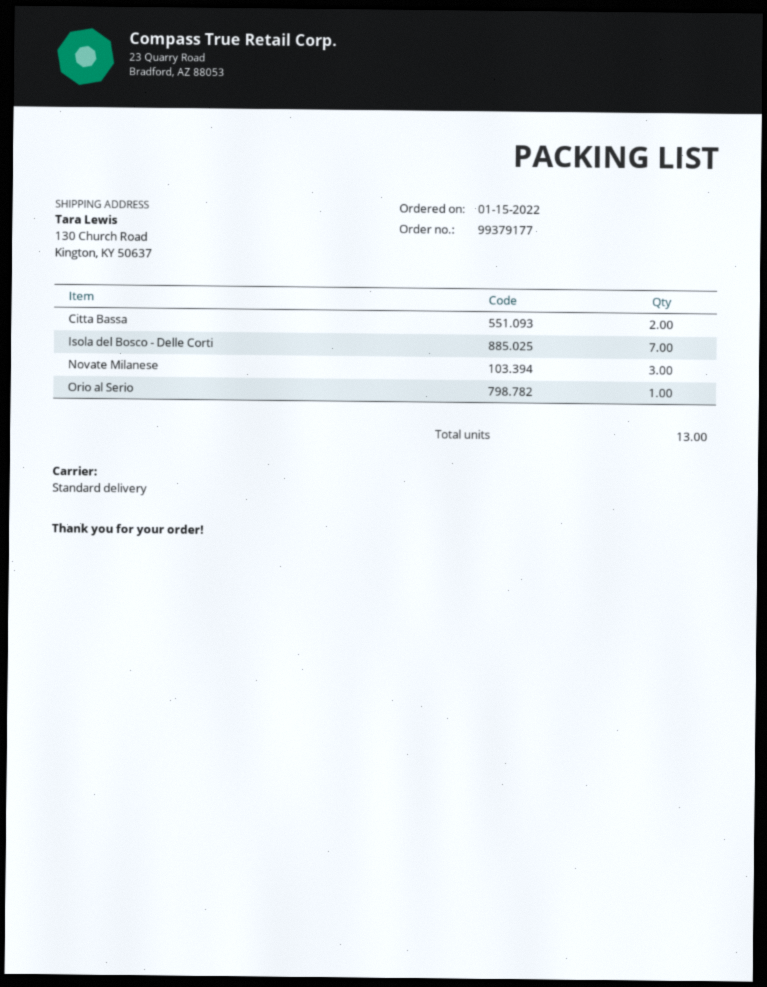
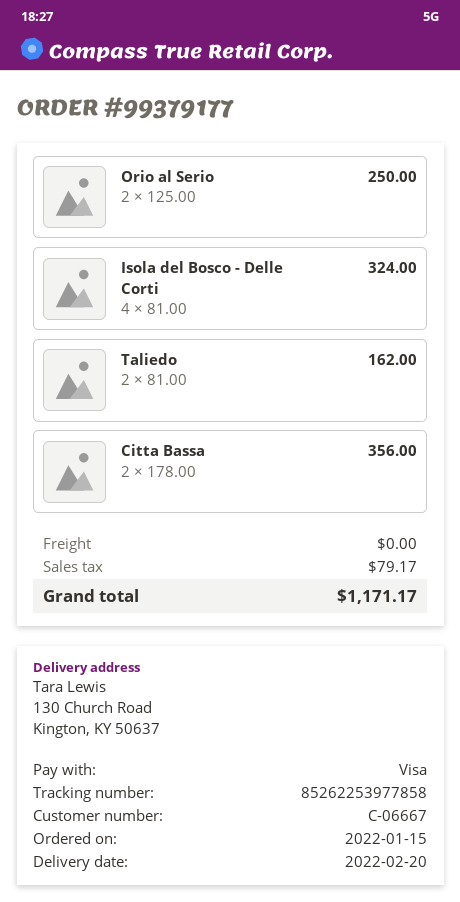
Isola del Bosco - Delle Corti: 7 -> 4
Novate Milanese: 3 -> none
Orio al Serio: 1 -> 2
Taliedo: none -> 2

